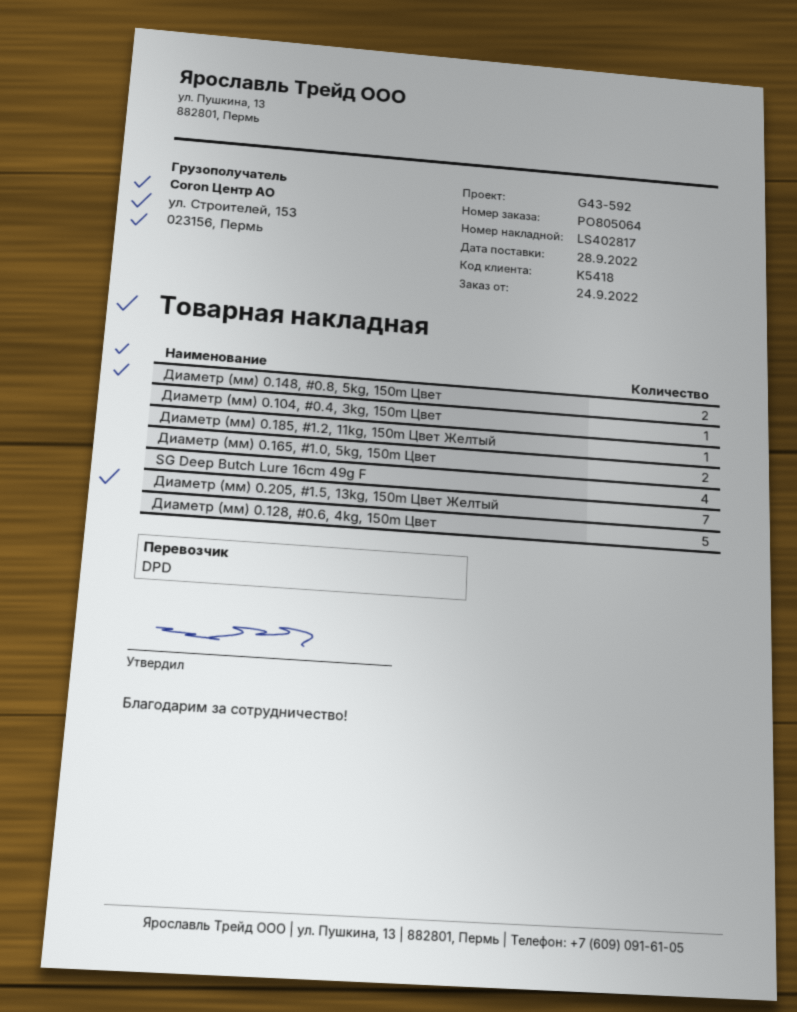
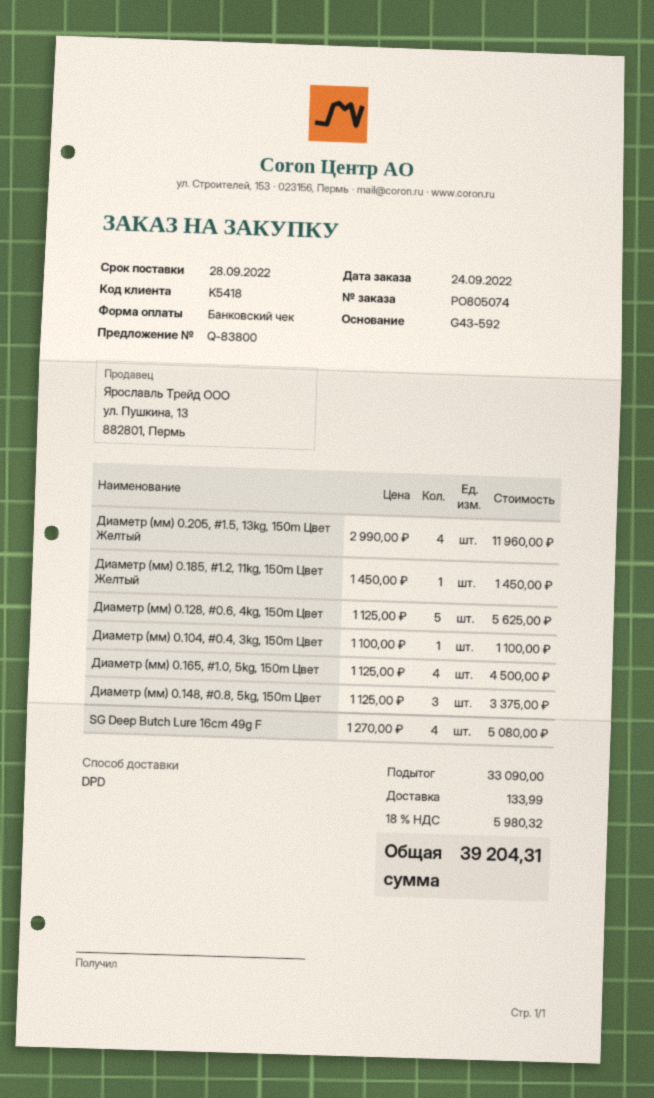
order number: PO805064 -> PO805074
Диаметр (мм) 0.148, #0.8, 5kg, 150m Цвет: 2 -> 3
Диаметр (мм) 0.165, #1.0, 5kg, 150m Цвет: 2 -> 4
Диаметр (мм) 0.205, #1.5, 13kg, 150m Цвет Желтый: 7 -> 4

